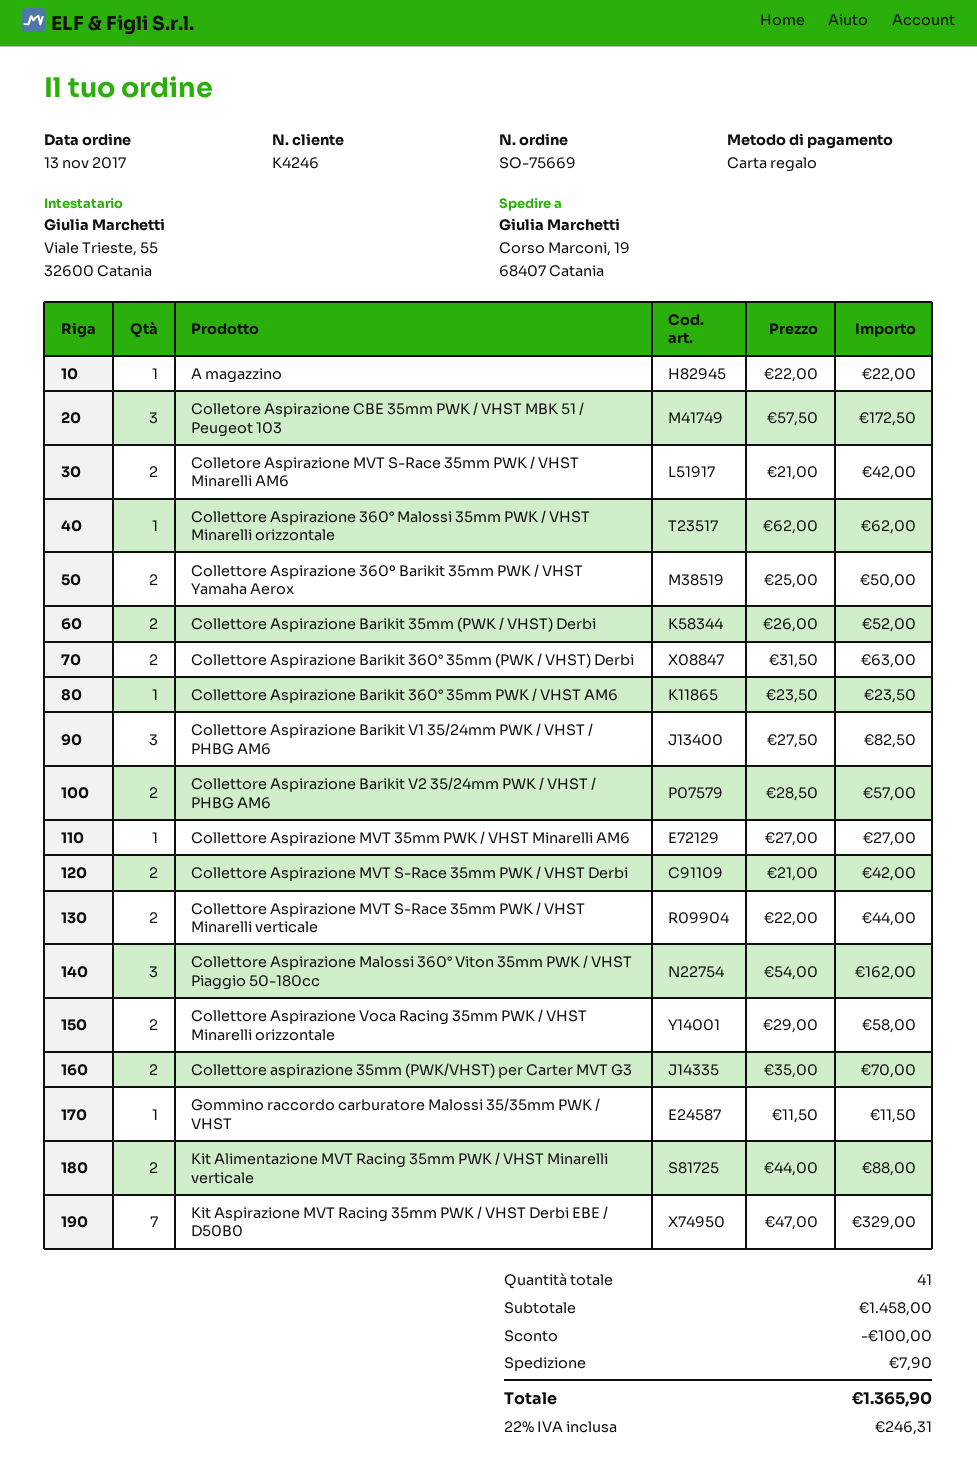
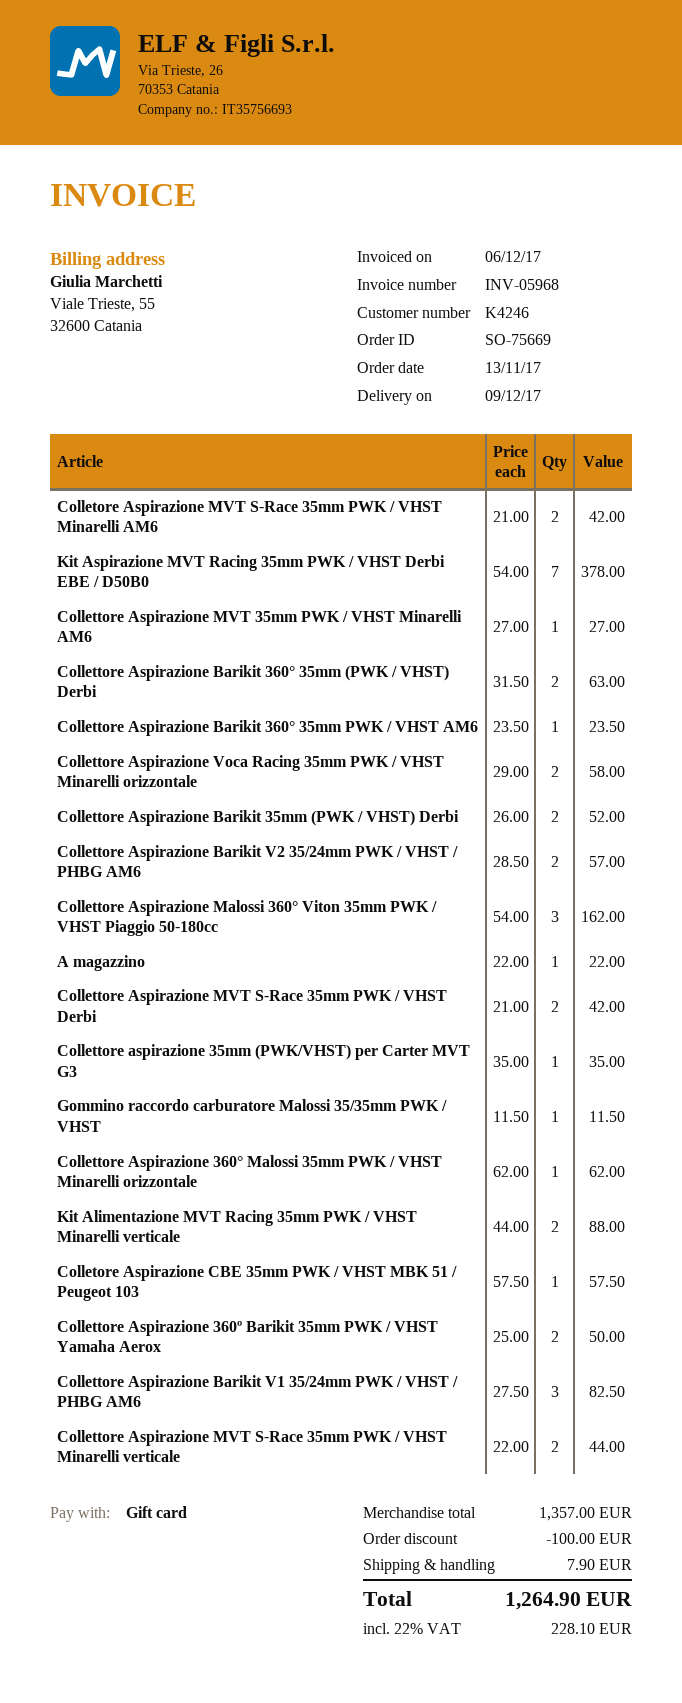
Colletore Aspirazione CBE 35mm PWK / VHST MBK 51 / Peugeot 103: 3 x 57.50 = 172.50 -> 1 x 57.50 = 57.50
Collettore aspirazione 35mm (PWK/VHST) per Carter MVT G3: 2 x 35.00 = 70.00 -> 1 x 35.00 = 35.00
Kit Aspirazione MVT Racing 35mm PWK / VHST Derbi EBE / D50B0: 7 x 47.00 = 329.00 -> 7 x 54.00 = 378.00
subtotal: 1458.00 -> 1357.00
tax: 22% = 246.31 -> 22% = 228.10
total: 1365.90 -> 1264.90

